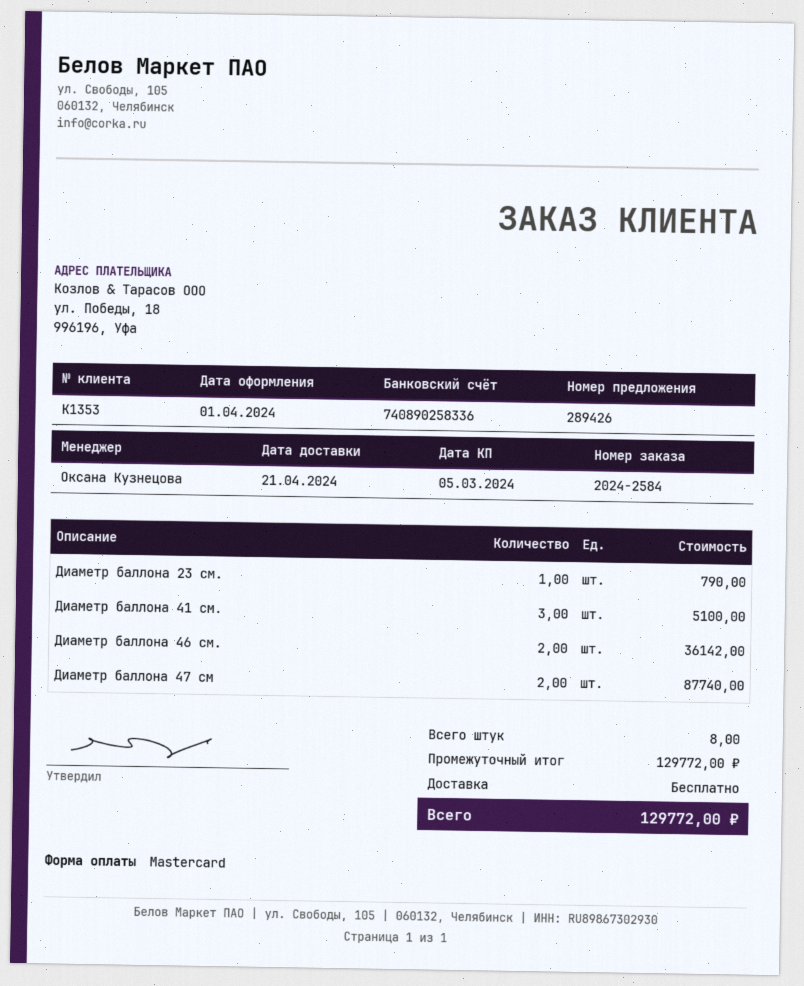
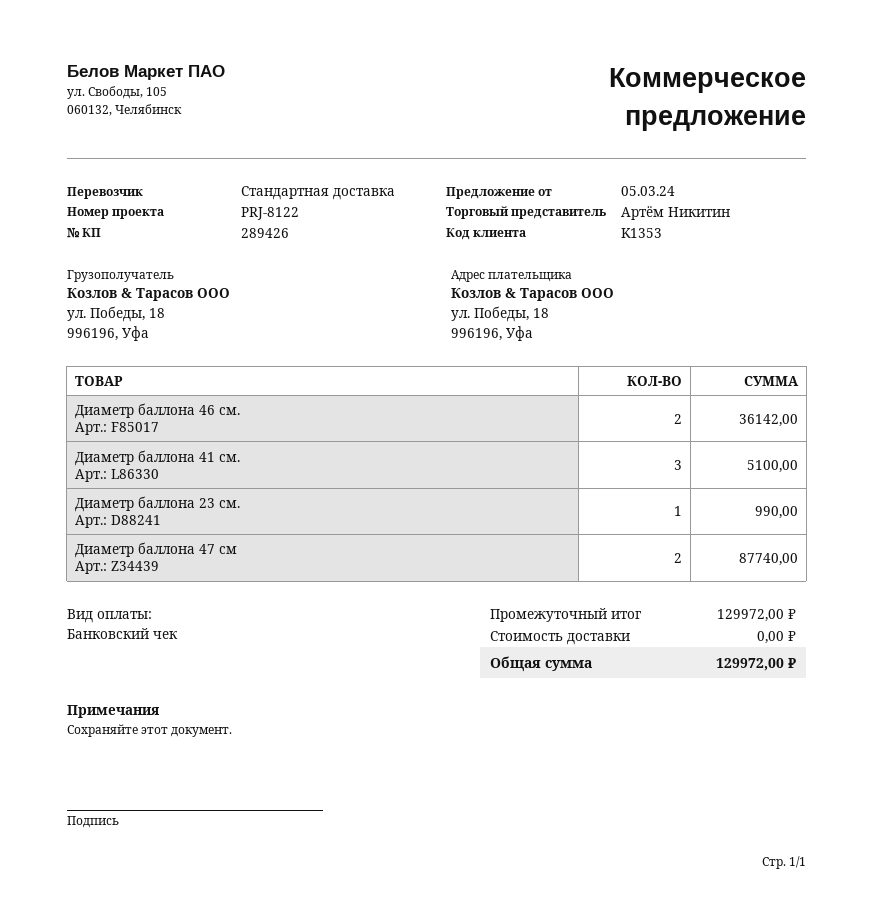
sales rep: Оксана Кузнецова -> Артём Никитин
payment method: Mastercard -> cheque
Диаметр баллона 23 см.: 1 for 790.00 -> 1 for 990.00
subtotal: 129772.00 -> 129972.00
total: 129772.00 -> 129972.00

